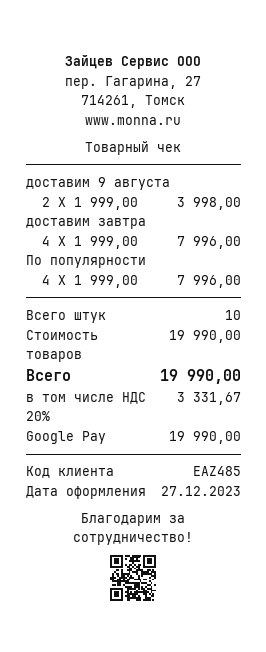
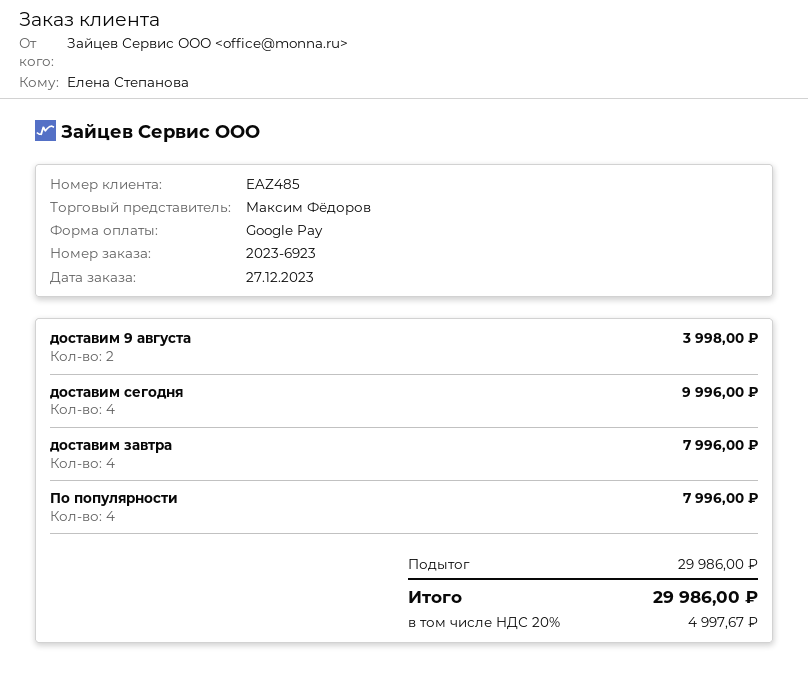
доставим сегодня: none -> 4 for 9996.00
subtotal: 19990.00 -> 29986.00
tax: 20% = 3331.67 -> 20% = 4997.67
total: 19990.00 -> 29986.00

